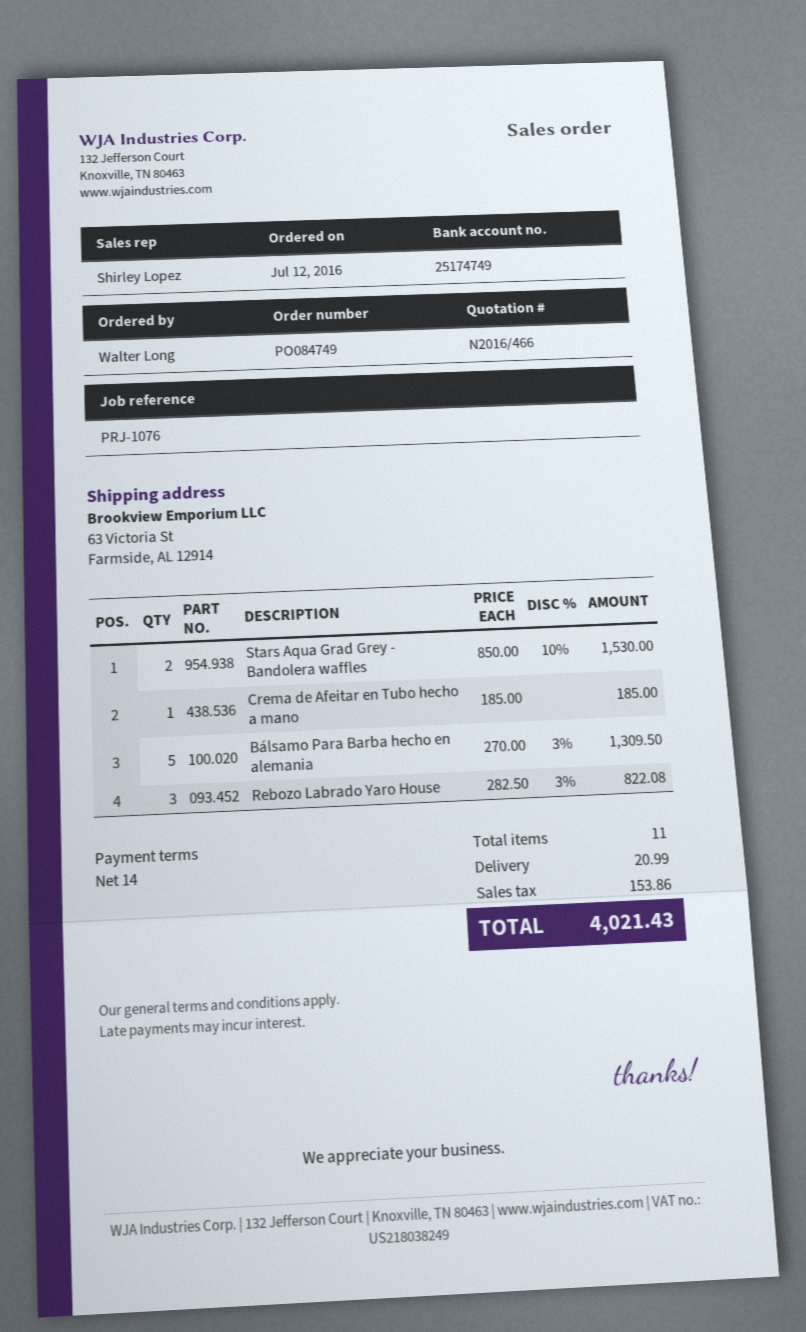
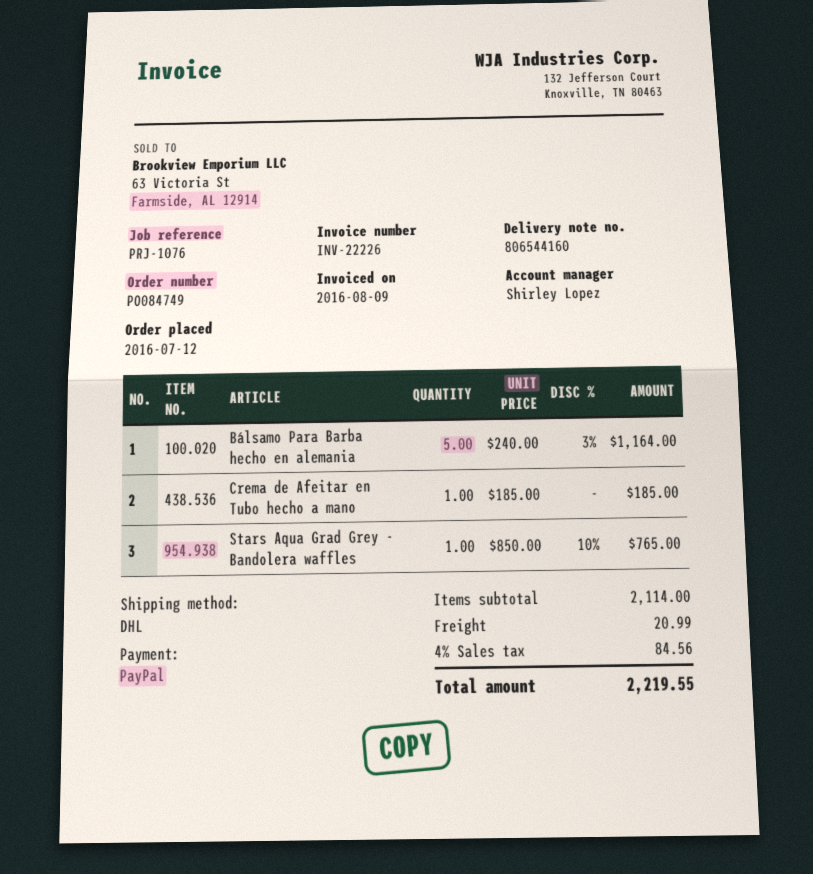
Stars Aqua Grad Grey - Bandolera waffles: 2 x 850.00 - 10% = 1530.00 -> 1 x 850.00 - 10% = 765.00
Bálsamo Para Barba hecho en alemania: 5 x 270.00 - 3% = 1309.50 -> 5 x 240.00 - 3% = 1164.00
Rebozo Labrado Yaro House: 3 x 282.50 - 3% = 822.08 -> none
tax: 153.86 -> 84.56
total: 4021.43 -> 2219.55

